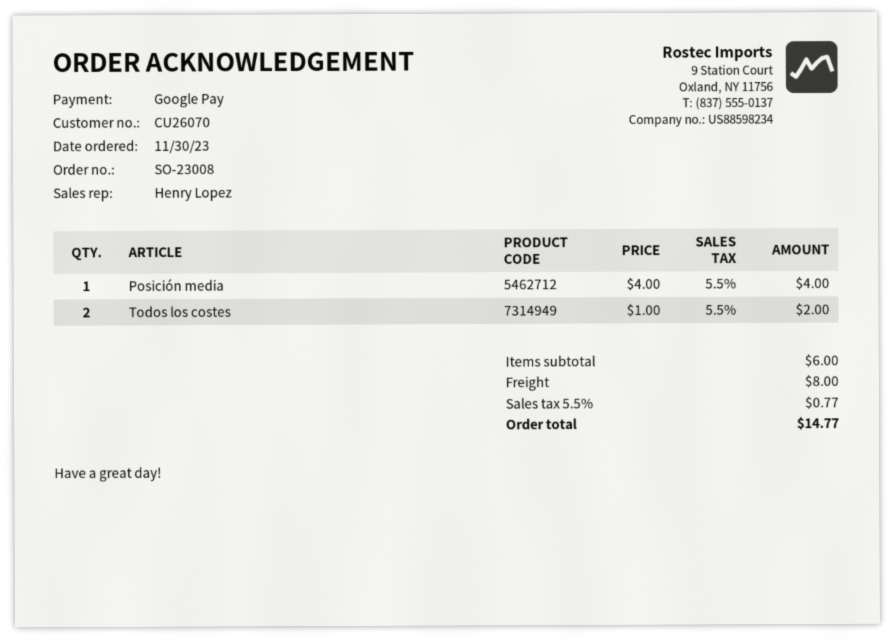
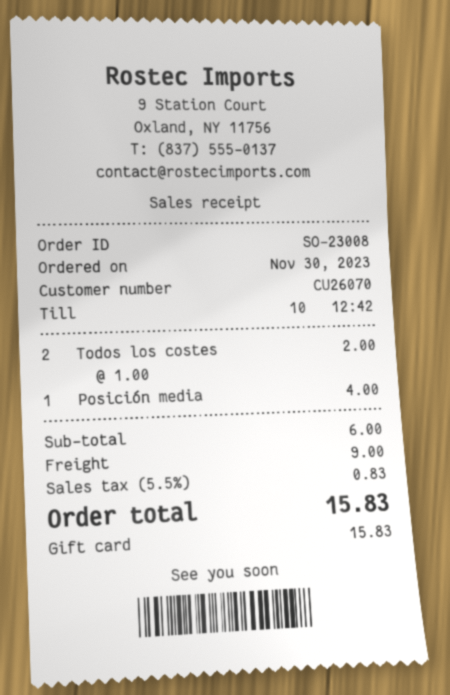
payment method: Google Pay -> gift card
shipping: 8.00 -> 9.00
tax: 5.5% = 0.77 -> 5.5% = 0.83
total: 14.77 -> 15.83

